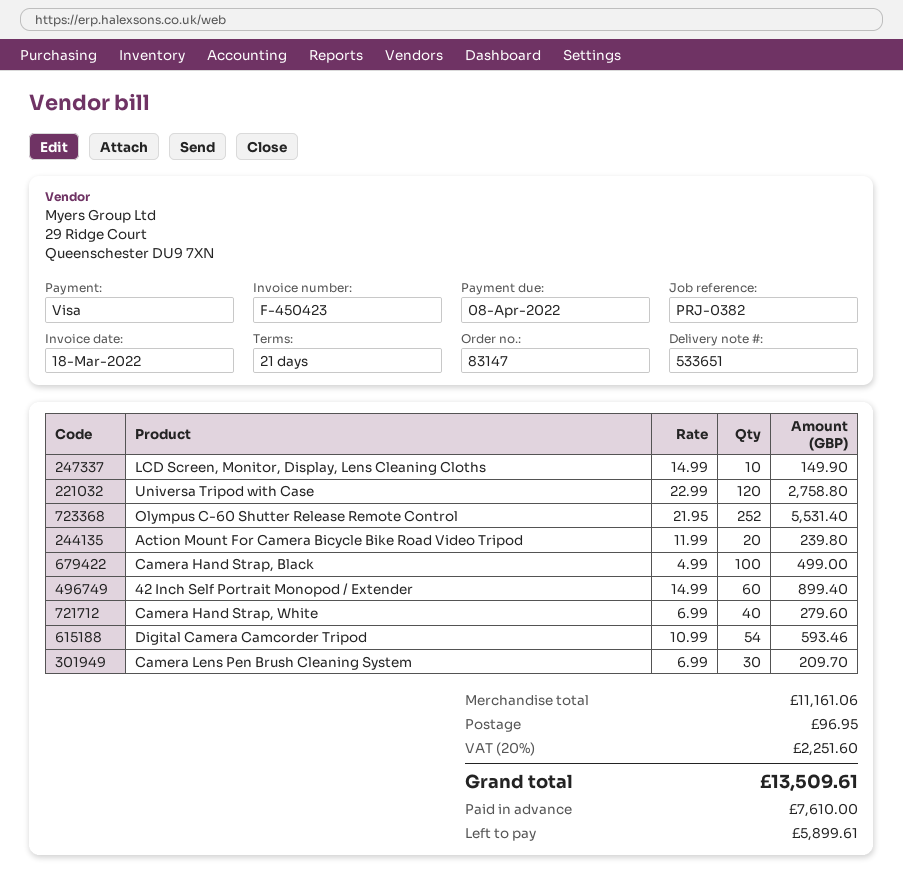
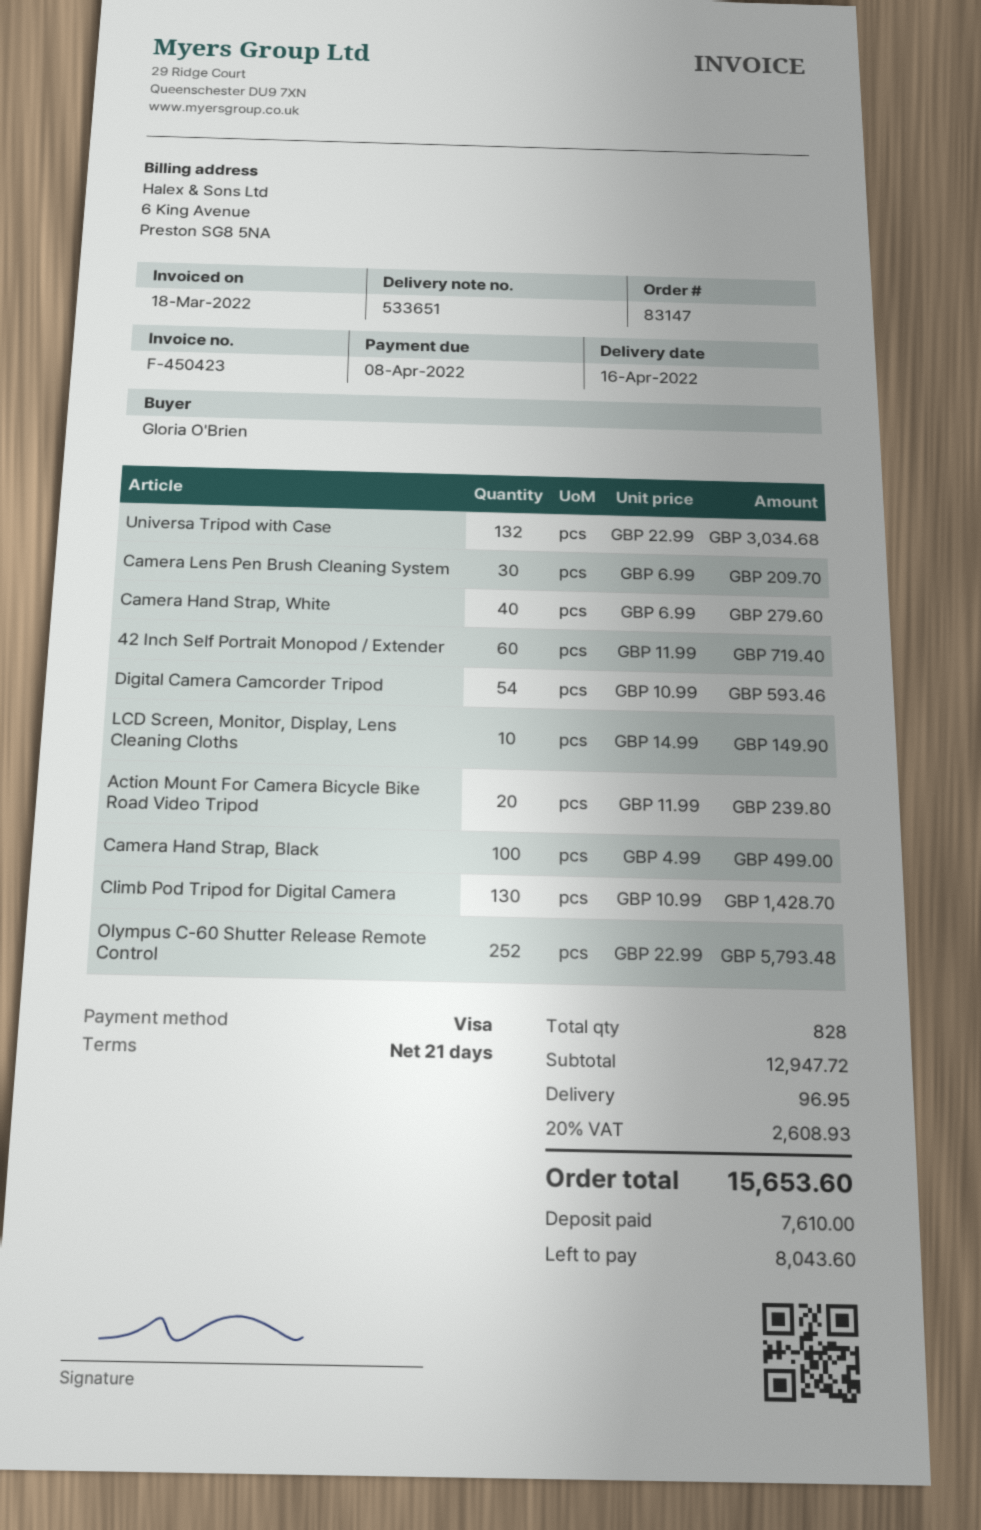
Universa Tripod with Case: 120 x 22.99 = 2758.80 -> 132 x 22.99 = 3034.68
Olympus C-60 Shutter Release Remote Control: 252 x 21.95 = 5531.40 -> 252 x 22.99 = 5793.48
42 Inch Self Portrait Monopod / Extender: 60 x 14.99 = 899.40 -> 60 x 11.99 = 719.40
Climb Pod Tripod for Digital Camera: none -> 130 x 10.99 = 1428.70
subtotal: 11161.06 -> 12947.72
tax: 20% = 2251.60 -> 20% = 2608.93
total: 13509.61 -> 15653.60
balance: 5899.61 -> 8043.60

